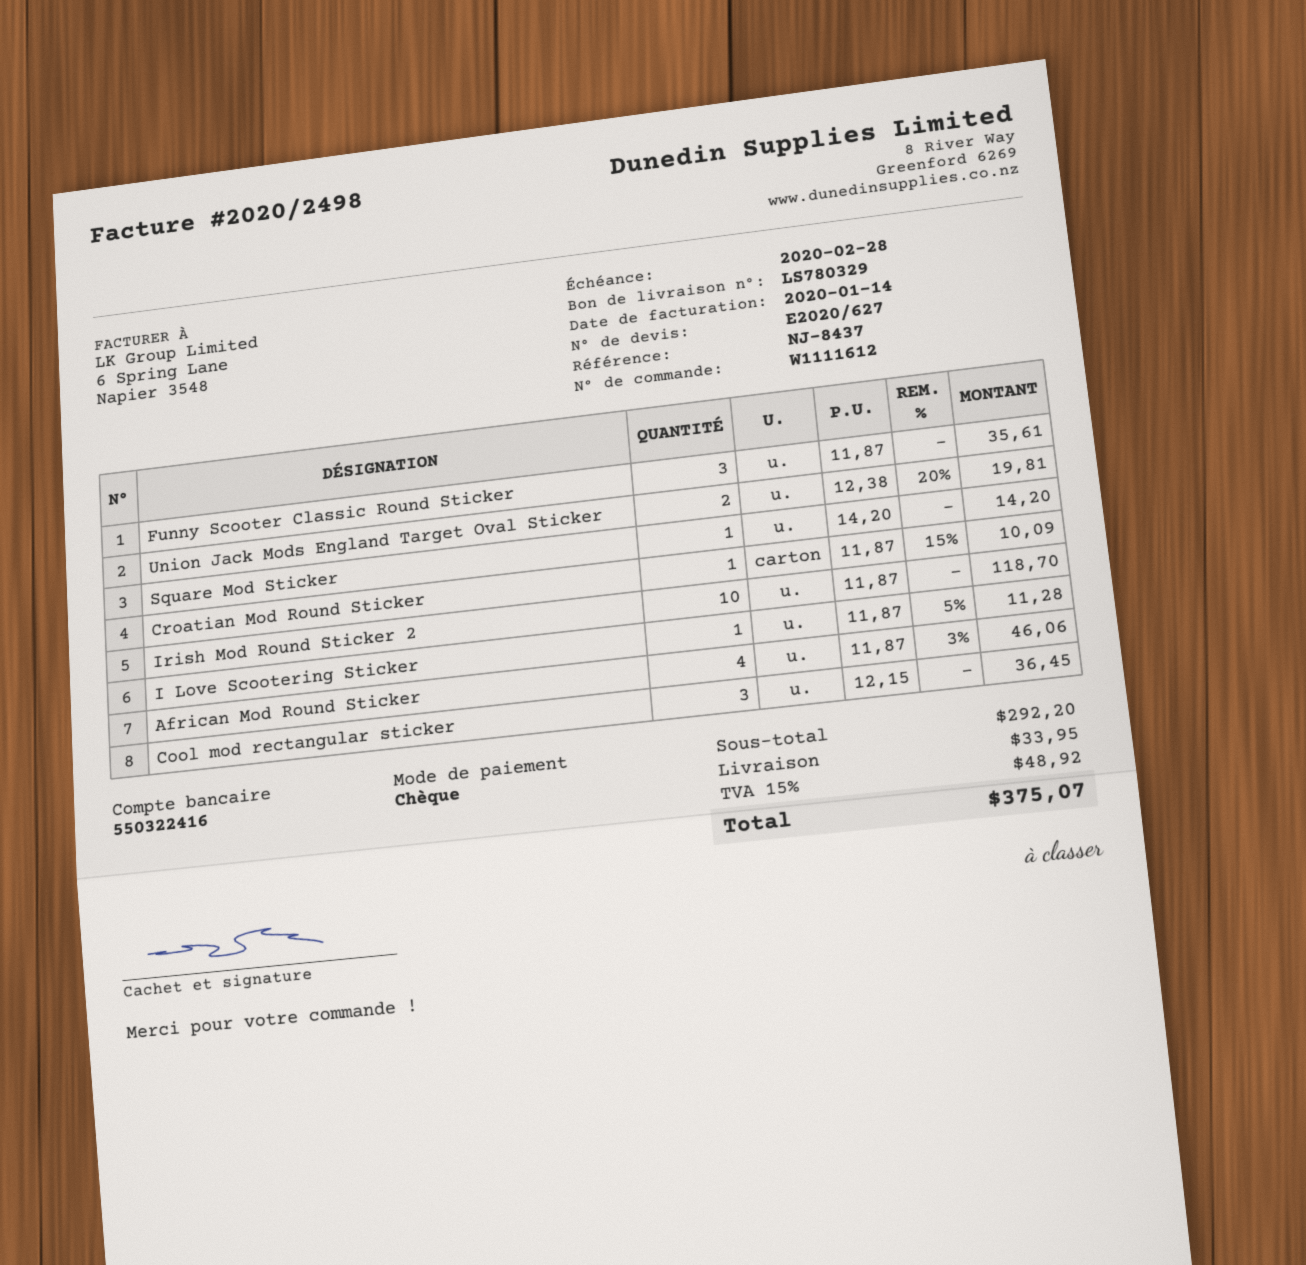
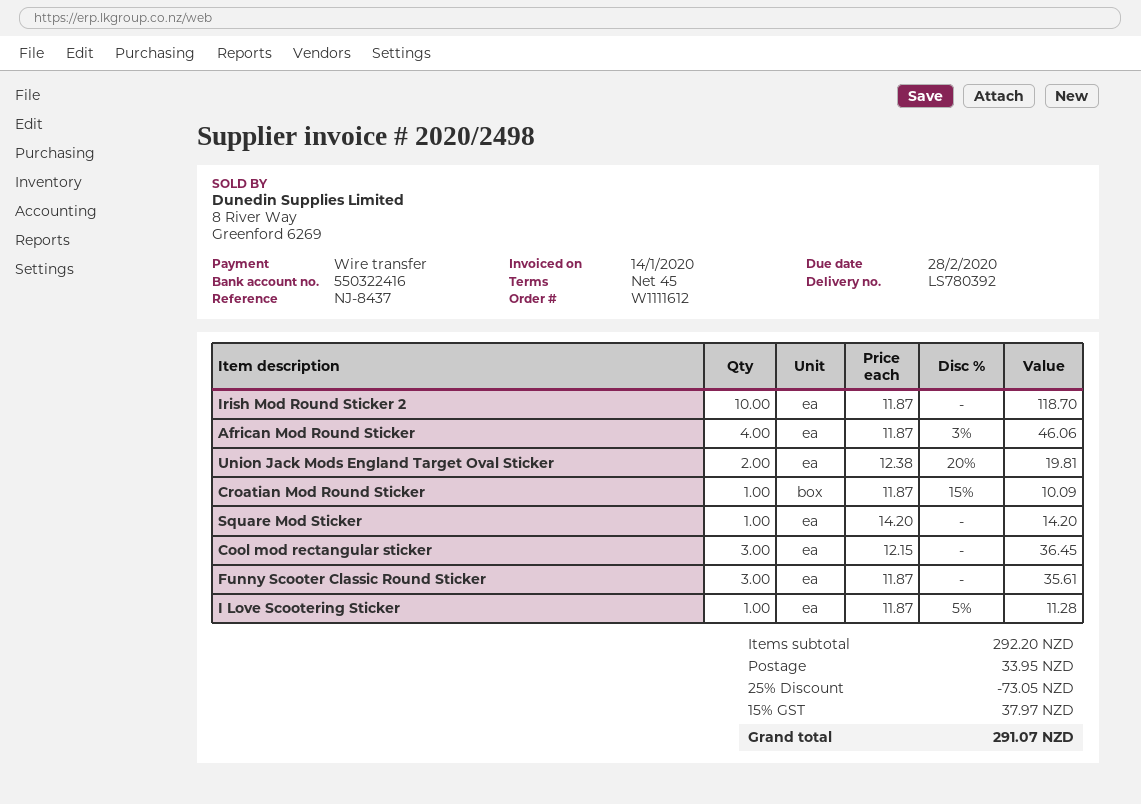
delivery note number: LS780329 -> LS780392
payment method: cheque -> bank transfer
discount: none -> 25% = 73.05
tax: 15% = 48.92 -> 15% = 37.97
total: 375.07 -> 291.07

